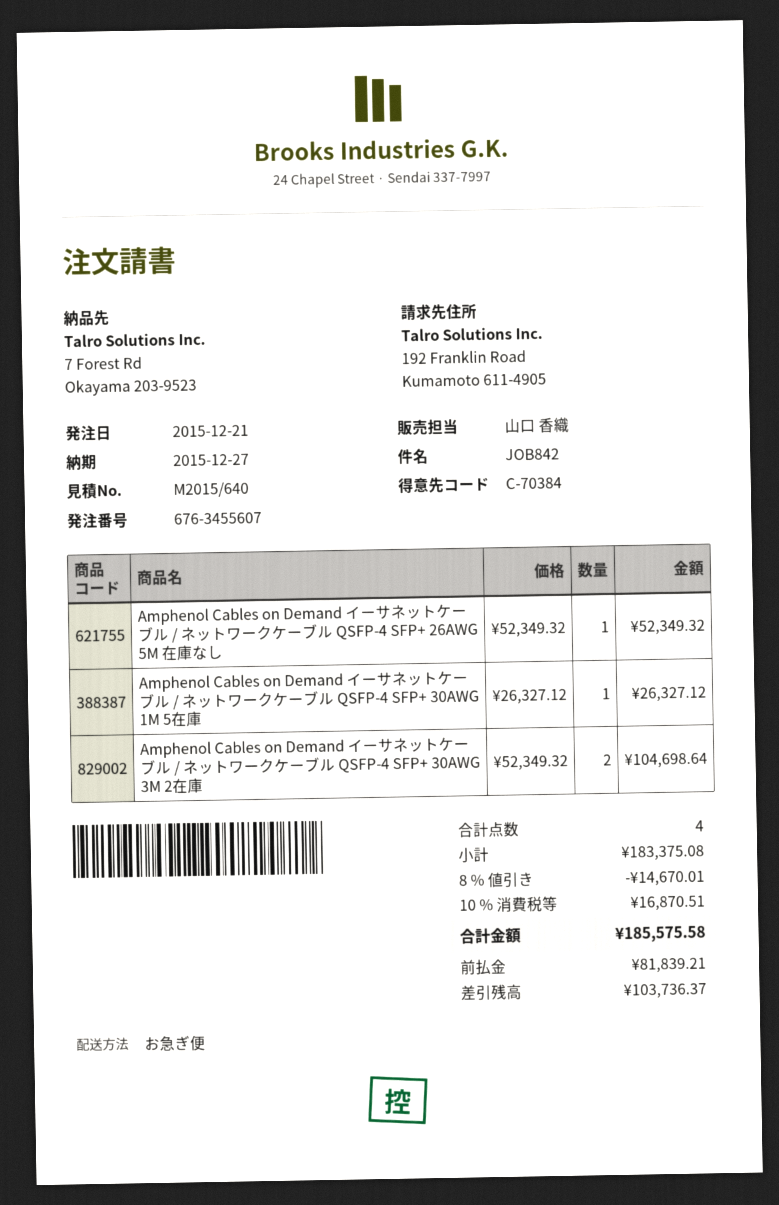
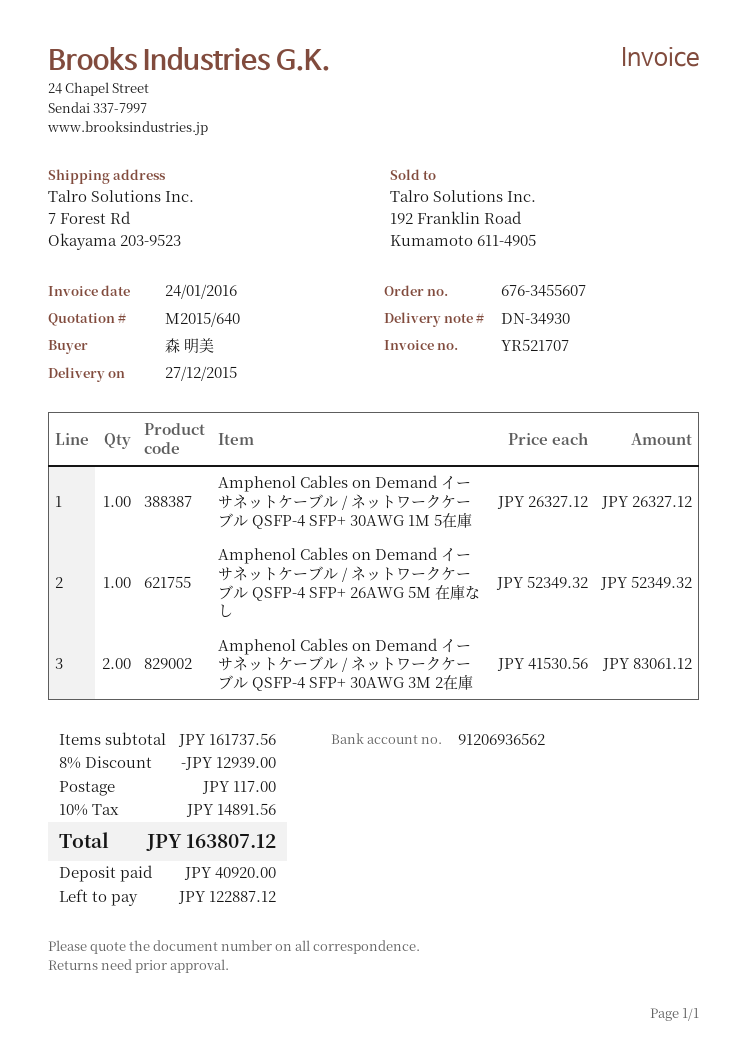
Amphenol Cables on Demand イーサネットケーブル / ネットワークケーブル QSFP-4 SFP+ 30AWG 3M 2在庫: 2 x 52349.32 = 104698.64 -> 2 x 41530.56 = 83061.12
subtotal: 183375.08 -> 161737.56
discount: 8% = 14670.01 -> 8% = 12939.00
shipping: none -> 117.00
tax: 10% = 16870.51 -> 10% = 14891.56
total: 185575.58 -> 163807.12
deposit: 81839.21 -> 40920.00
balance: 103736.37 -> 122887.12

